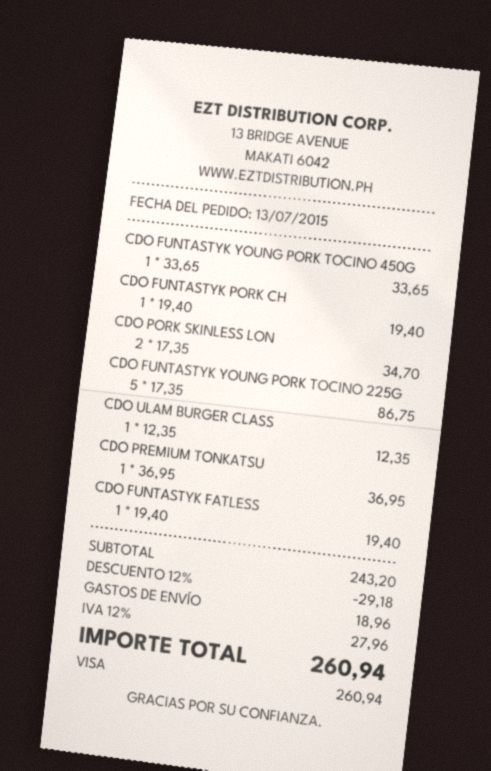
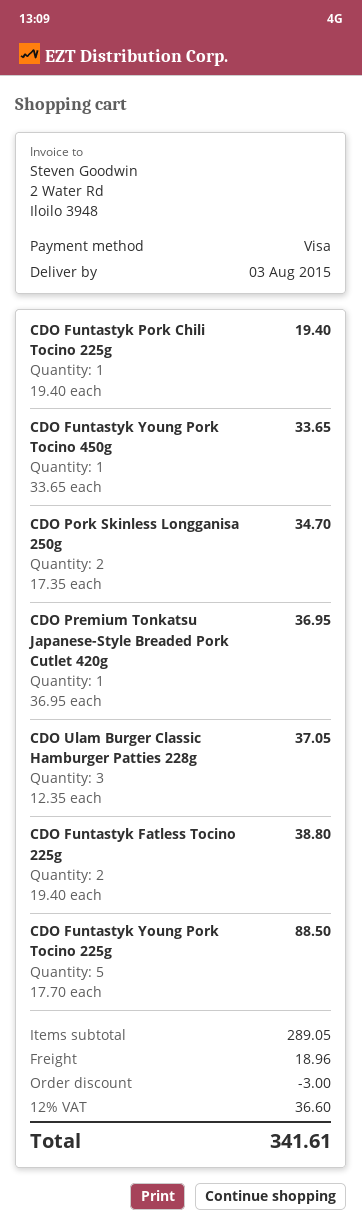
CDO FUNTASTYK YOUNG PORK TOCINO 225G: 5 x 17.35 = 86.75 -> 5 x 17.70 = 88.50
CDO ULAM BURGER CLASS: 1 x 12.35 = 12.35 -> 3 x 12.35 = 37.05
CDO FUNTASTYK FATLESS: 1 x 19.40 = 19.40 -> 2 x 19.40 = 38.80
subtotal: 243.20 -> 289.05
discount: 29.18 -> 3.00
tax: 12% = 27.96 -> 12% = 36.60
total: 260.94 -> 341.61

